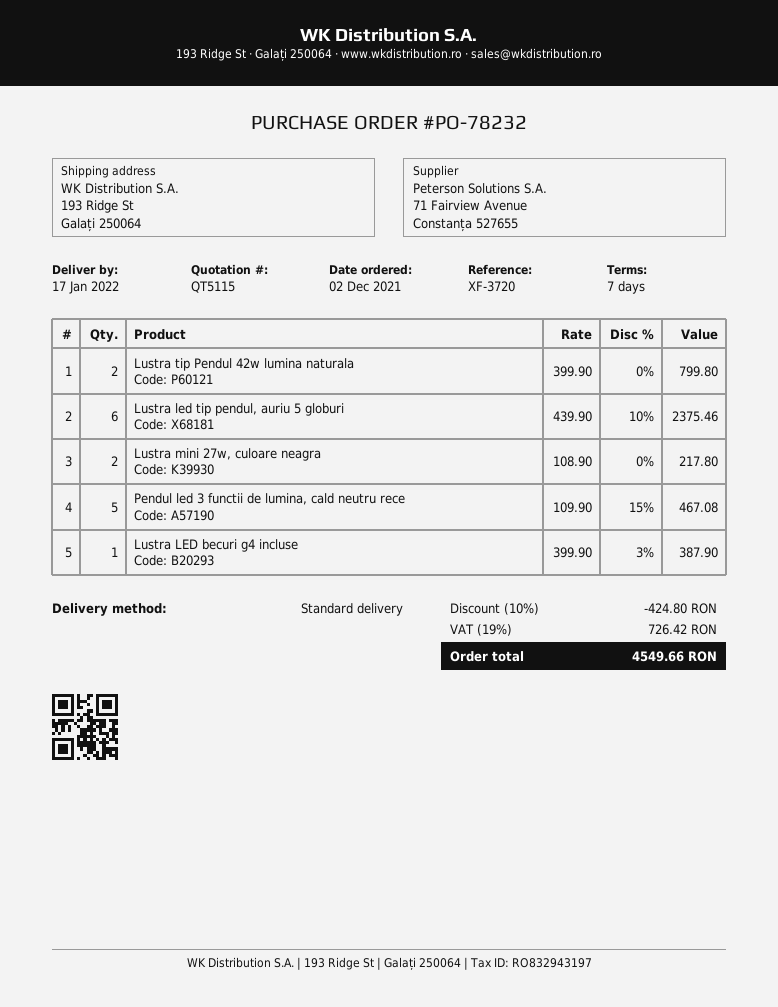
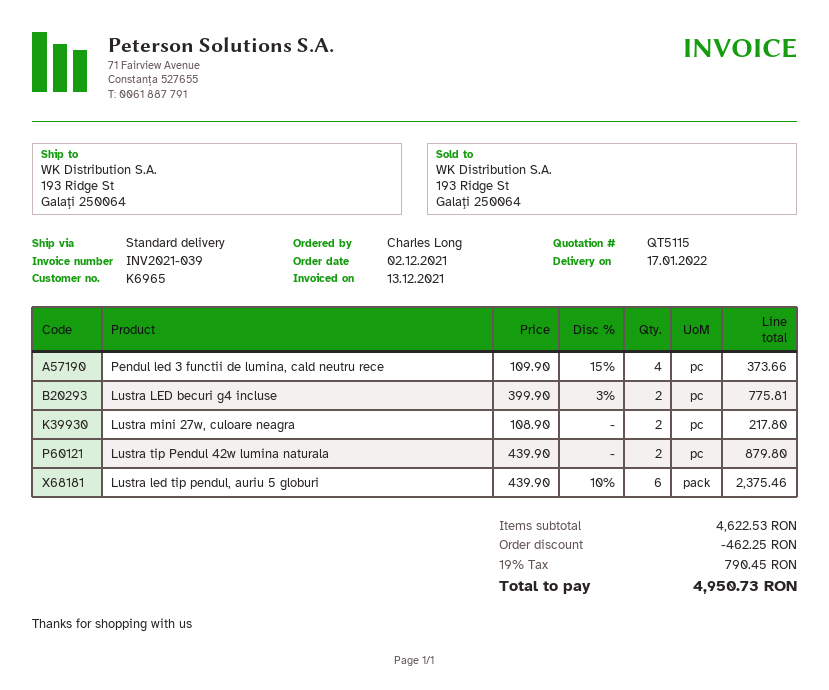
Lustra tip Pendul 42w lumina naturala: 2 x 399.90 = 799.80 -> 2 x 439.90 = 879.80
Pendul led 3 functii de lumina, cald neutru rece: 5 x 109.90 - 15% = 467.08 -> 4 x 109.90 - 15% = 373.66
Lustra LED becuri g4 incluse: 1 x 399.90 - 3% = 387.90 -> 2 x 399.90 - 3% = 775.81
discount: 424.80 -> 462.25
tax: 19% = 726.42 -> 19% = 790.45
total: 4549.66 -> 4950.73

